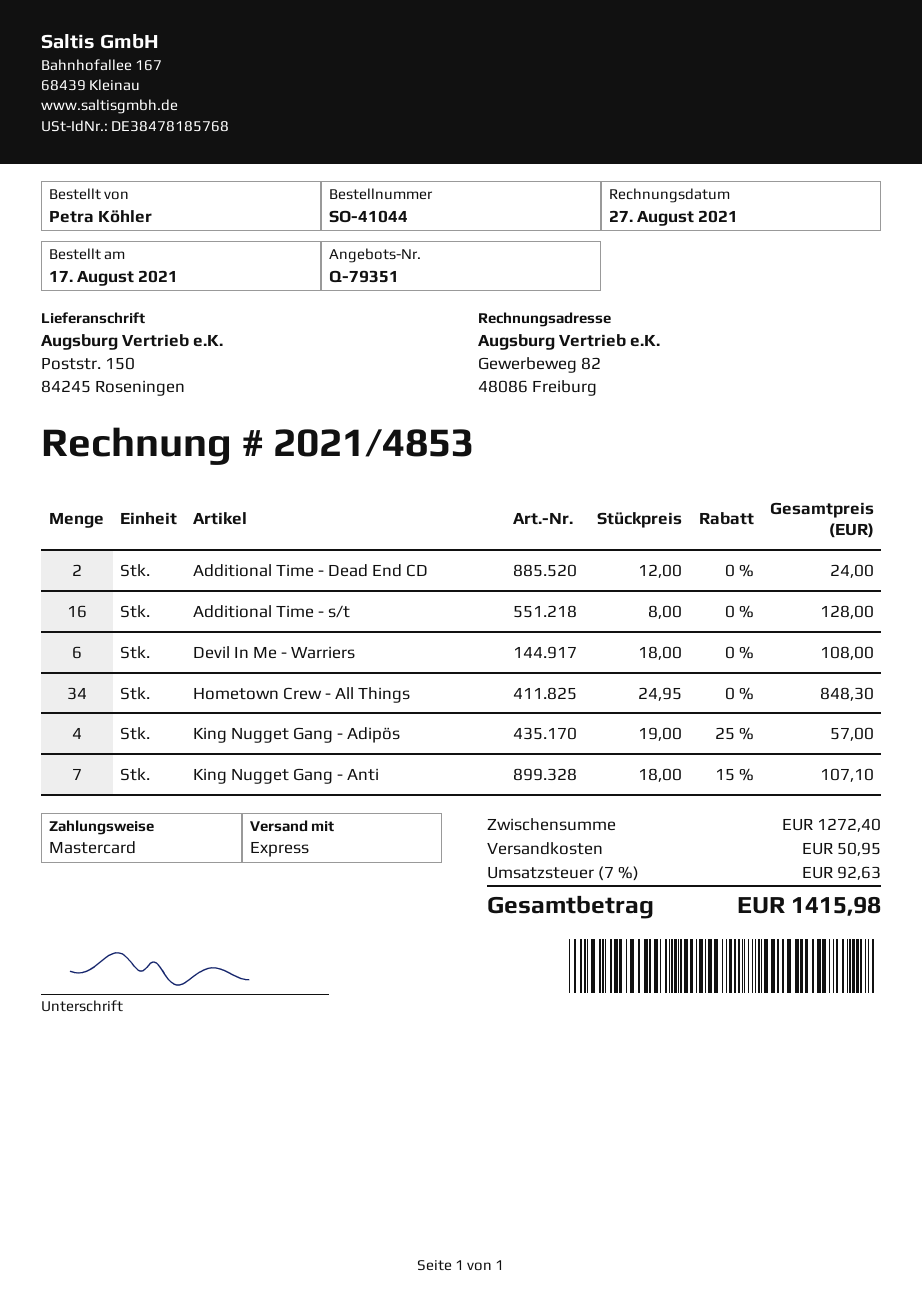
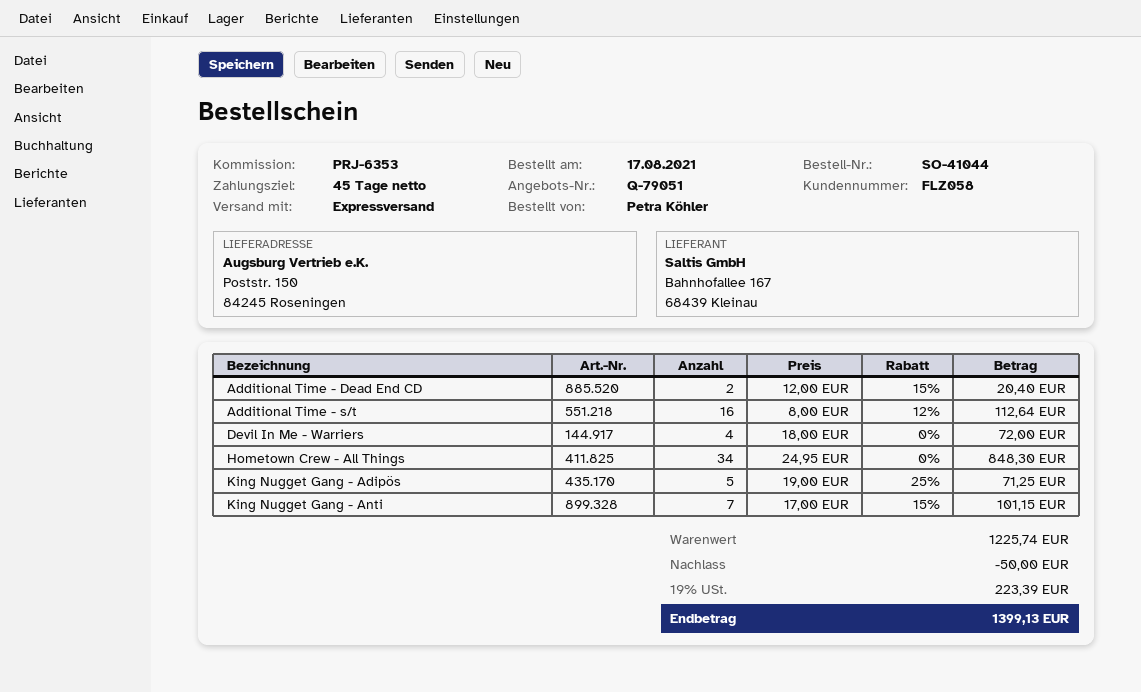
quote number: Q-79351 -> Q-79051
Additional Time - Dead End CD: 2 x 12.00 = 24.00 -> 2 x 12.00 - 15% = 20.40
Additional Time - s/t: 16 x 8.00 = 128.00 -> 16 x 8.00 - 12% = 112.64
Devil In Me - Warriers: 6 x 18.00 = 108.00 -> 4 x 18.00 = 72.00
King Nugget Gang - Adipös: 4 x 19.00 - 25% = 57.00 -> 5 x 19.00 - 25% = 71.25
King Nugget Gang - Anti: 7 x 18.00 - 15% = 107.10 -> 7 x 17.00 - 15% = 101.15
subtotal: 1272.40 -> 1225.74
discount: none -> 50.00
shipping: 50.95 -> none
tax: 7% = 92.63 -> 19% = 223.39
total: 1415.98 -> 1399.13

